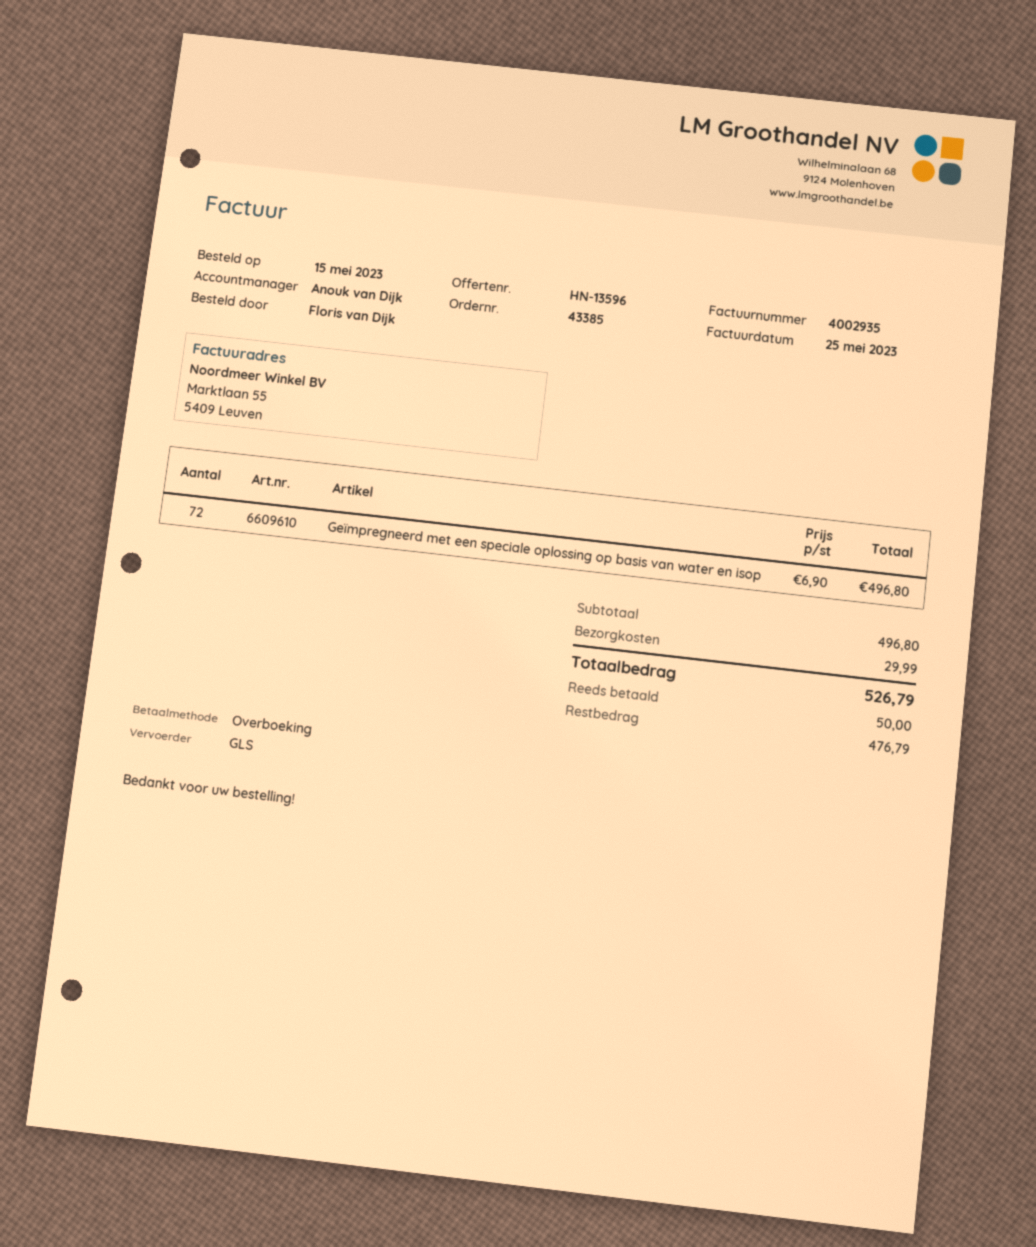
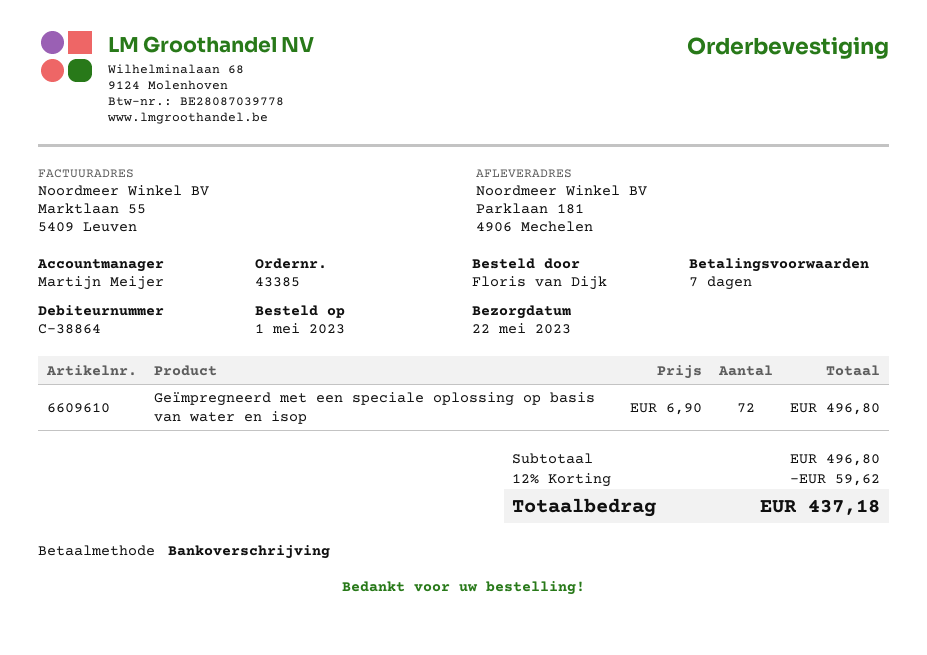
order date: 2023-05-15 -> 2023-05-01
sales rep: Anouk van Dijk -> Martijn Meijer
discount: none -> 12% = 59.62
shipping: 29.99 -> none
total: 526.79 -> 437.18

